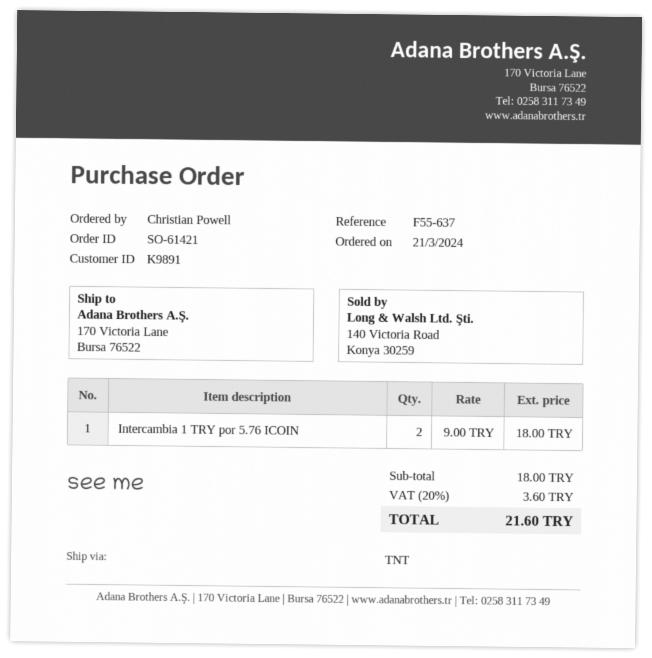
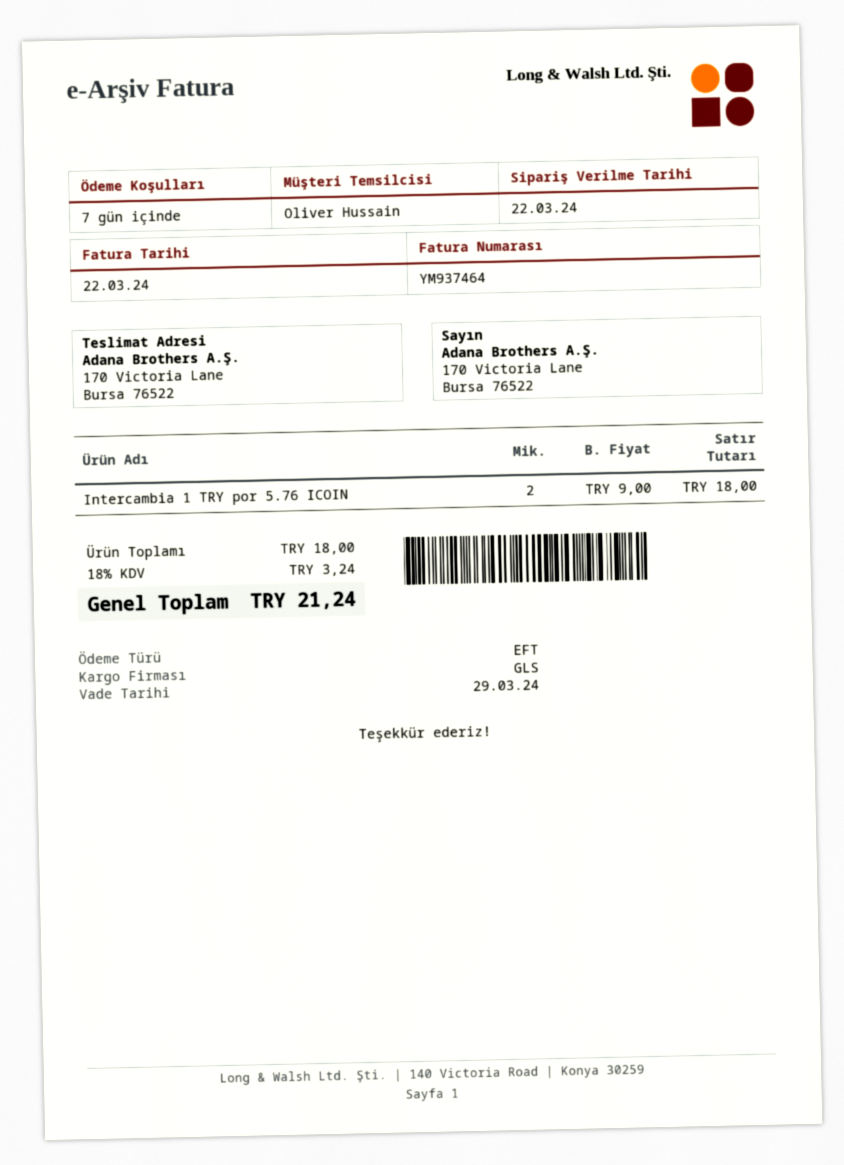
order date: 2024-03-21 -> 2024-03-22
shipping method: TNT -> GLS
tax: 20% = 3.60 -> 18% = 3.24
total: 21.60 -> 21.24

